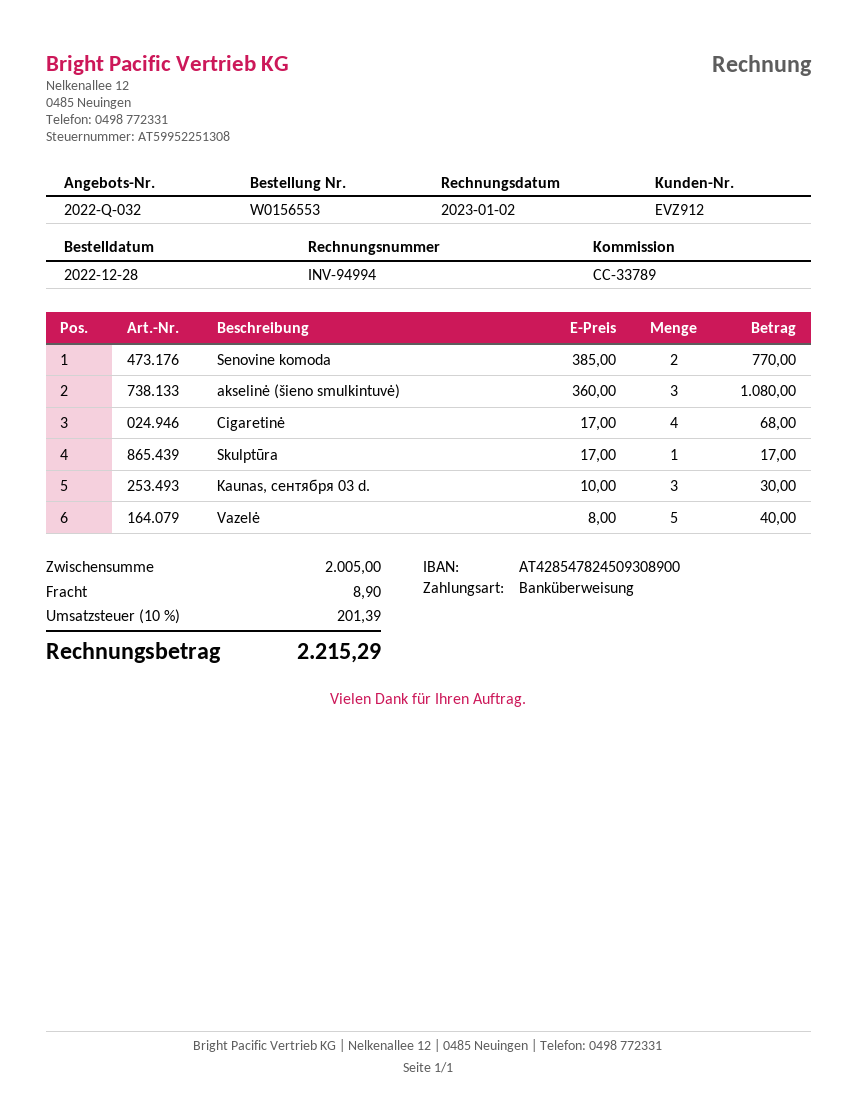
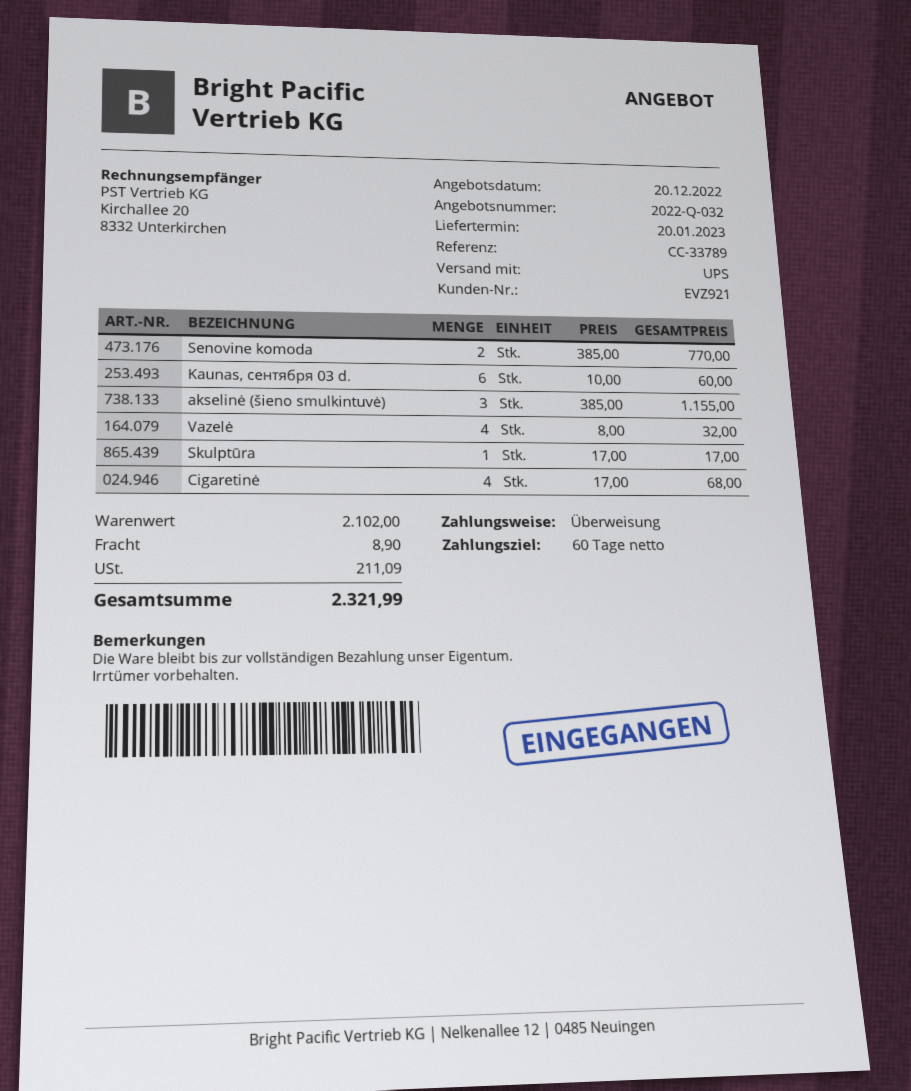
customer number: EVZ912 -> EVZ921
akselinė (šieno smulkintuvė): 3 x 360.00 = 1080.00 -> 3 x 385.00 = 1155.00
Kaunas, сентября 03 d.: 3 x 10.00 = 30.00 -> 6 x 10.00 = 60.00
Vazelė: 5 x 8.00 = 40.00 -> 4 x 8.00 = 32.00
subtotal: 2005.00 -> 2102.00
tax: 201.39 -> 211.09
total: 2215.29 -> 2321.99

